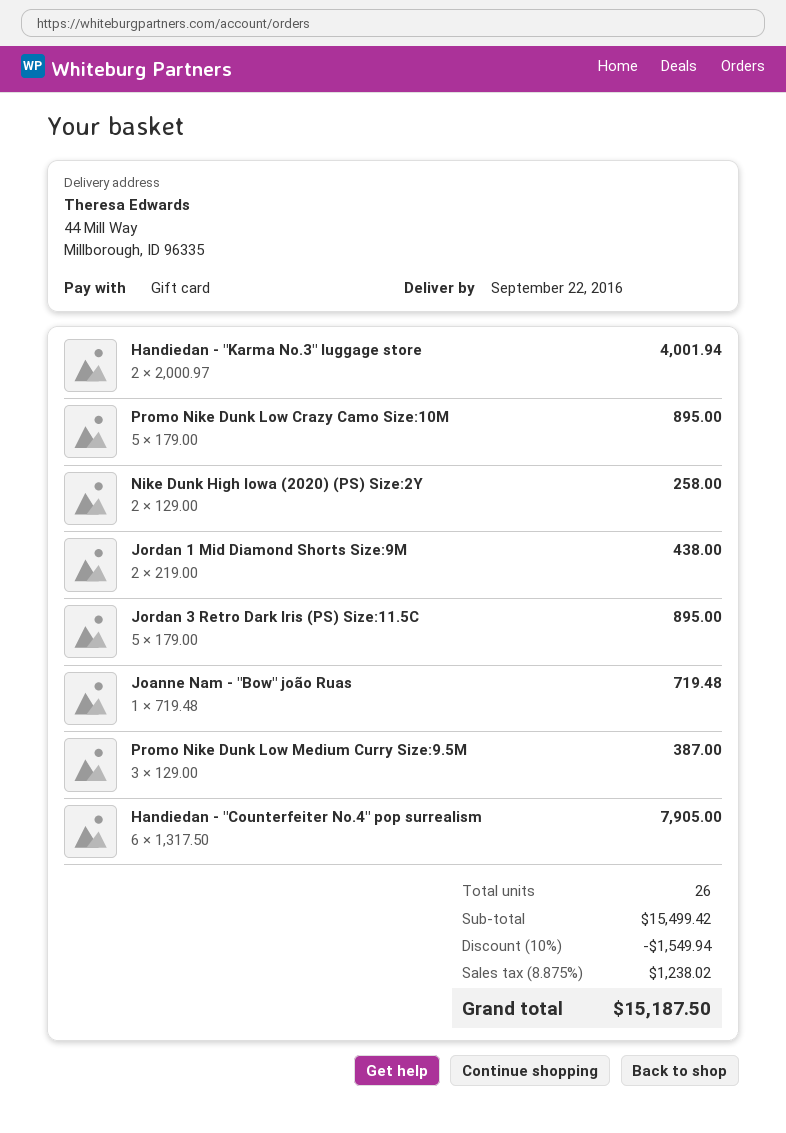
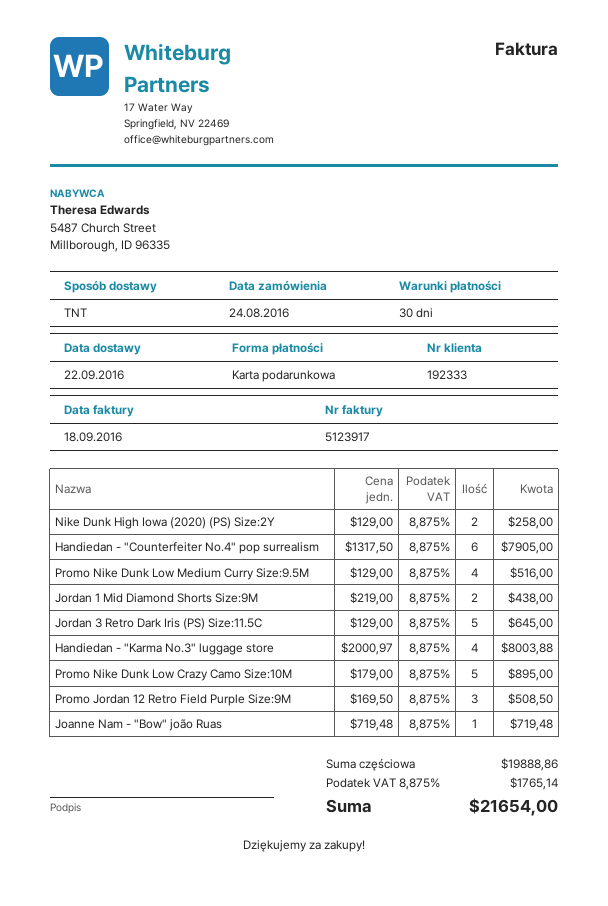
Handiedan - "Karma No.3" luggage store: 2 x 2000.97 = 4001.94 -> 4 x 2000.97 = 8003.88
Jordan 3 Retro Dark Iris (PS) Size:11.5C: 5 x 179.00 = 895.00 -> 5 x 129.00 = 645.00
Promo Nike Dunk Low Medium Curry Size:9.5M: 3 x 129.00 = 387.00 -> 4 x 129.00 = 516.00
Promo Jordan 12 Retro Field Purple Size:9M: none -> 3 x 169.50 = 508.50
subtotal: 15499.42 -> 19888.86
discount: 10% = 1549.94 -> none
tax: 8.875% = 1238.02 -> 8.875% = 1765.14
total: 15187.50 -> 21654.00

